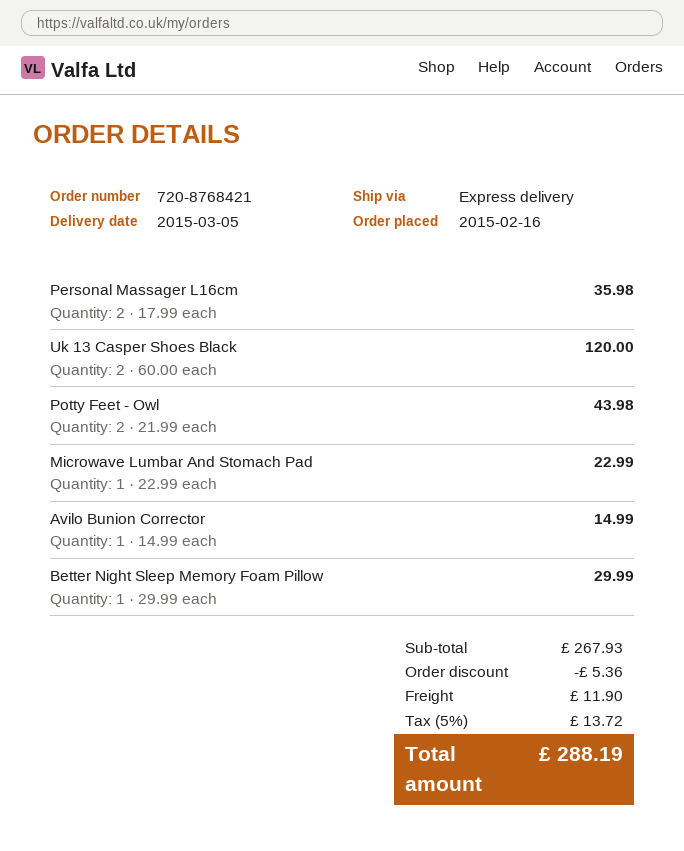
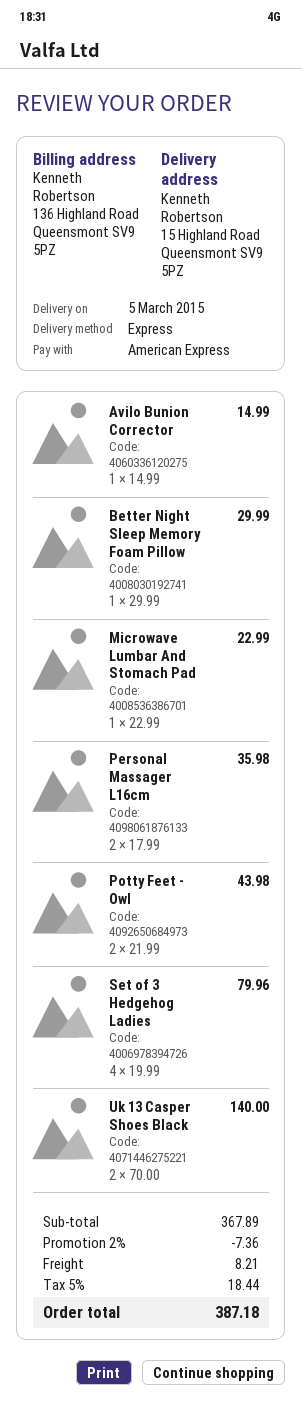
Uk 13 Casper Shoes Black: 2 x 60.00 = 120.00 -> 2 x 70.00 = 140.00
Set of 3 Hedgehog Ladies: none -> 4 x 19.99 = 79.96
subtotal: 267.93 -> 367.89
discount: 5.36 -> 7.36
shipping: 11.90 -> 8.21
tax: 5% = 13.72 -> 5% = 18.44
total: 288.19 -> 387.18

